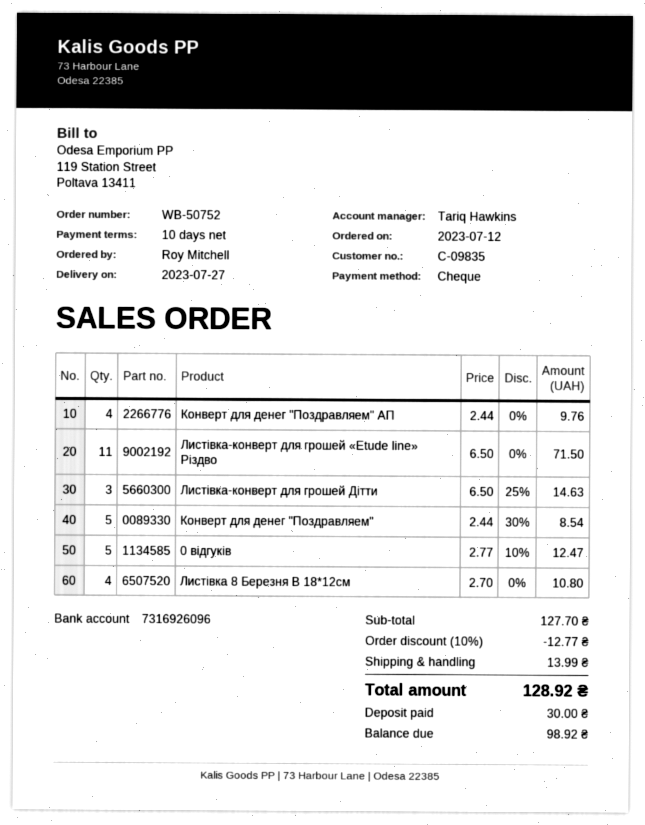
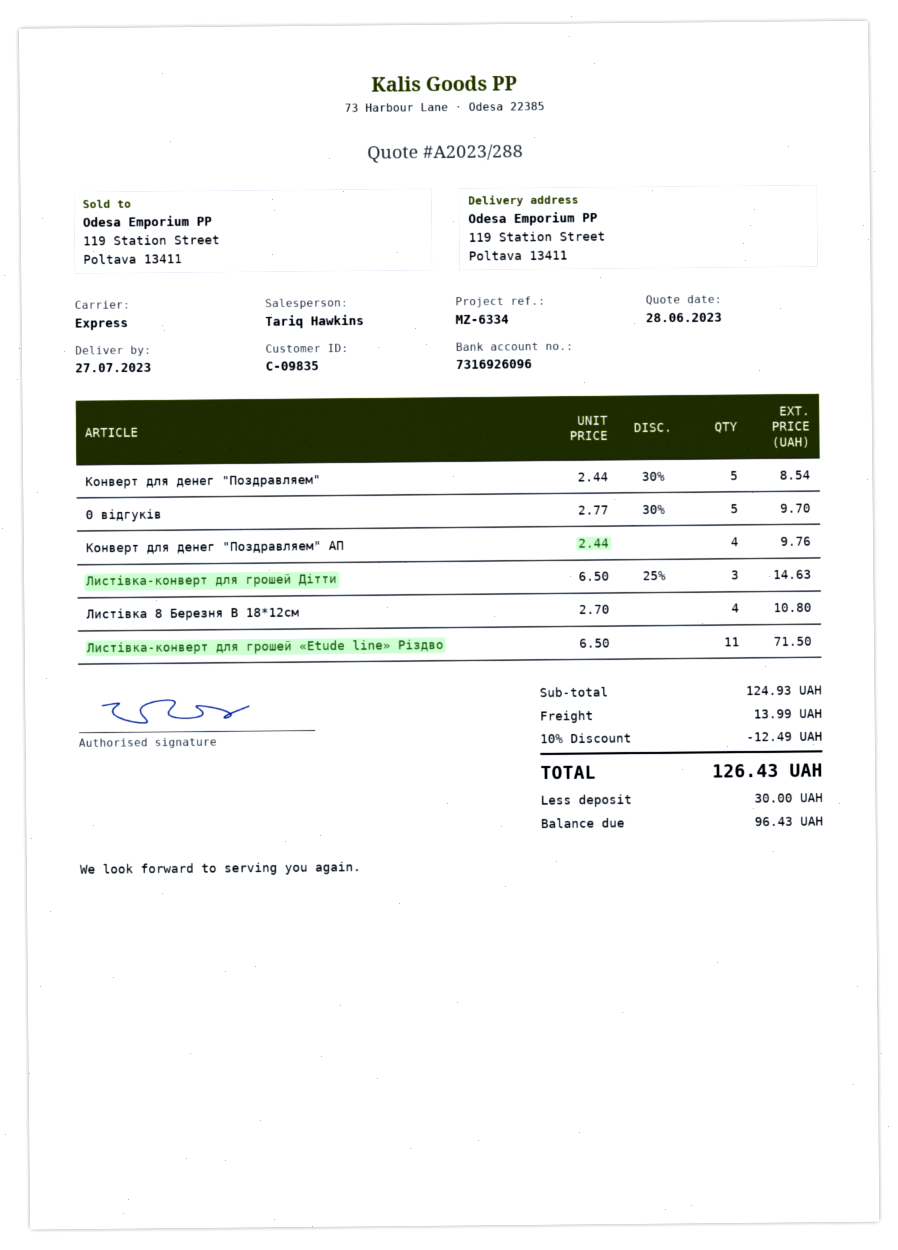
0 відгуків: 5 x 2.77 - 10% = 12.47 -> 5 x 2.77 - 30% = 9.70
subtotal: 127.70 -> 124.93
discount: 10% = 12.77 -> 10% = 12.49
total: 128.92 -> 126.43
balance: 98.92 -> 96.43

